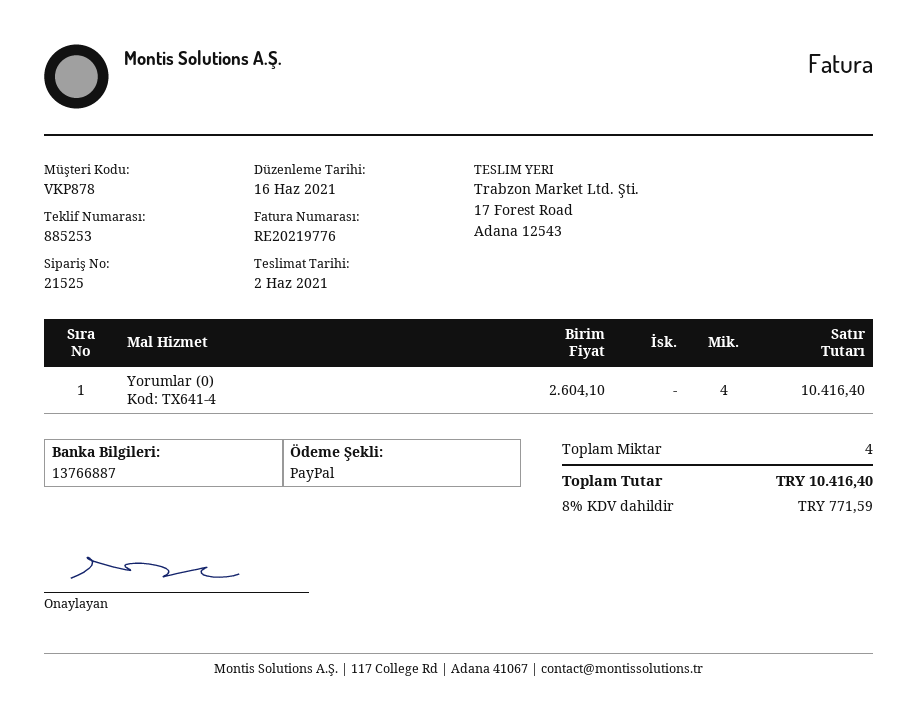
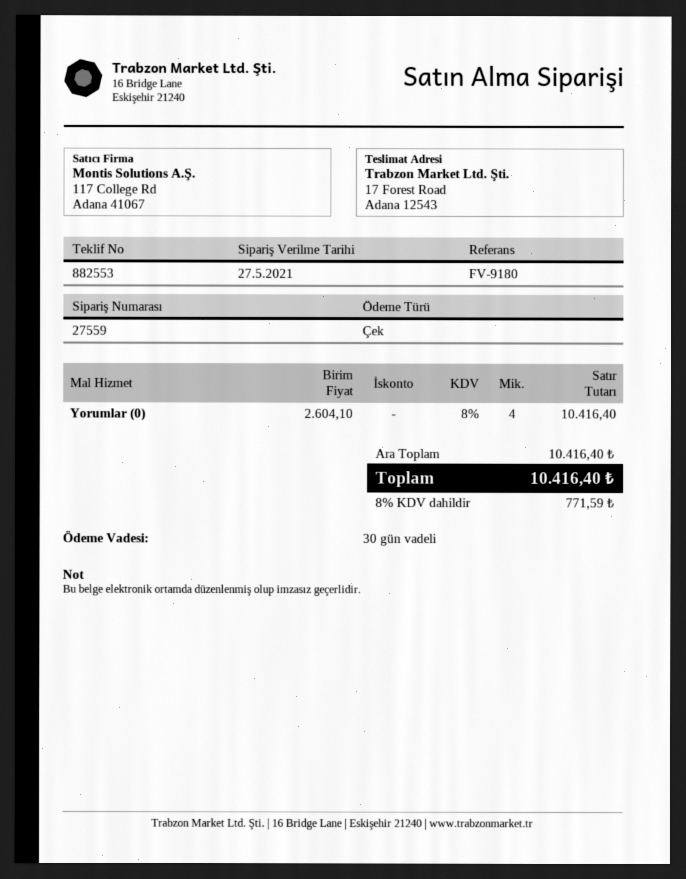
quote number: 885253 -> 882553
order number: 21525 -> 27559
payment method: PayPal -> cheque

